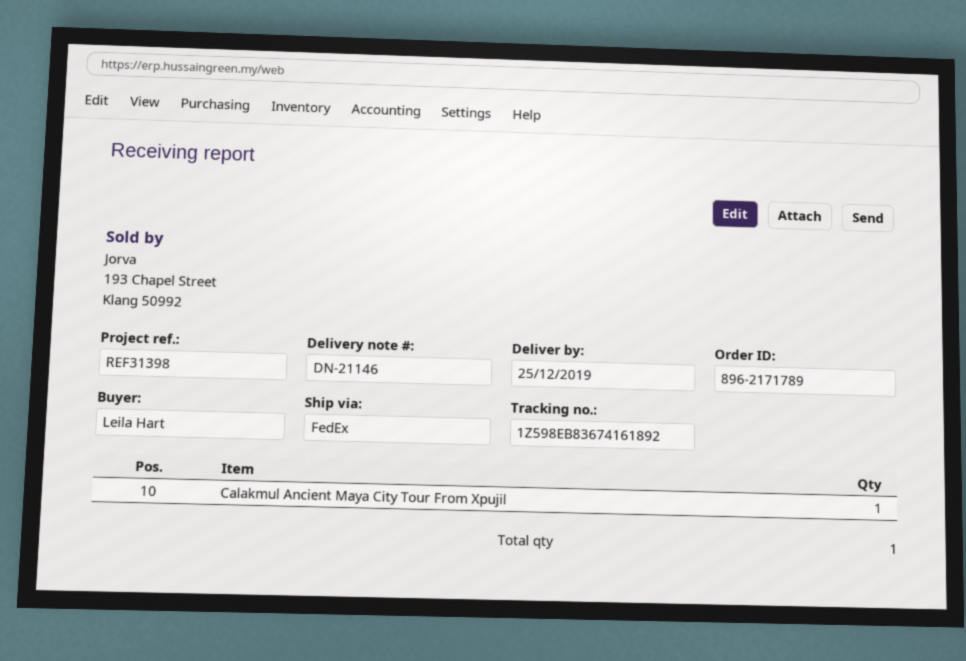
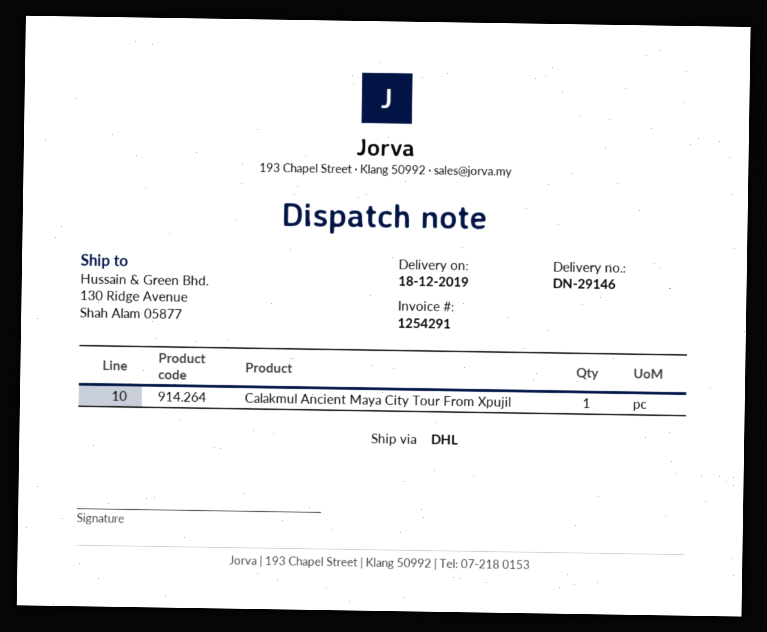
delivery note number: DN-21146 -> DN-29146
delivery date: 2019-12-25 -> 2019-12-18
shipping method: FedEx -> DHL

